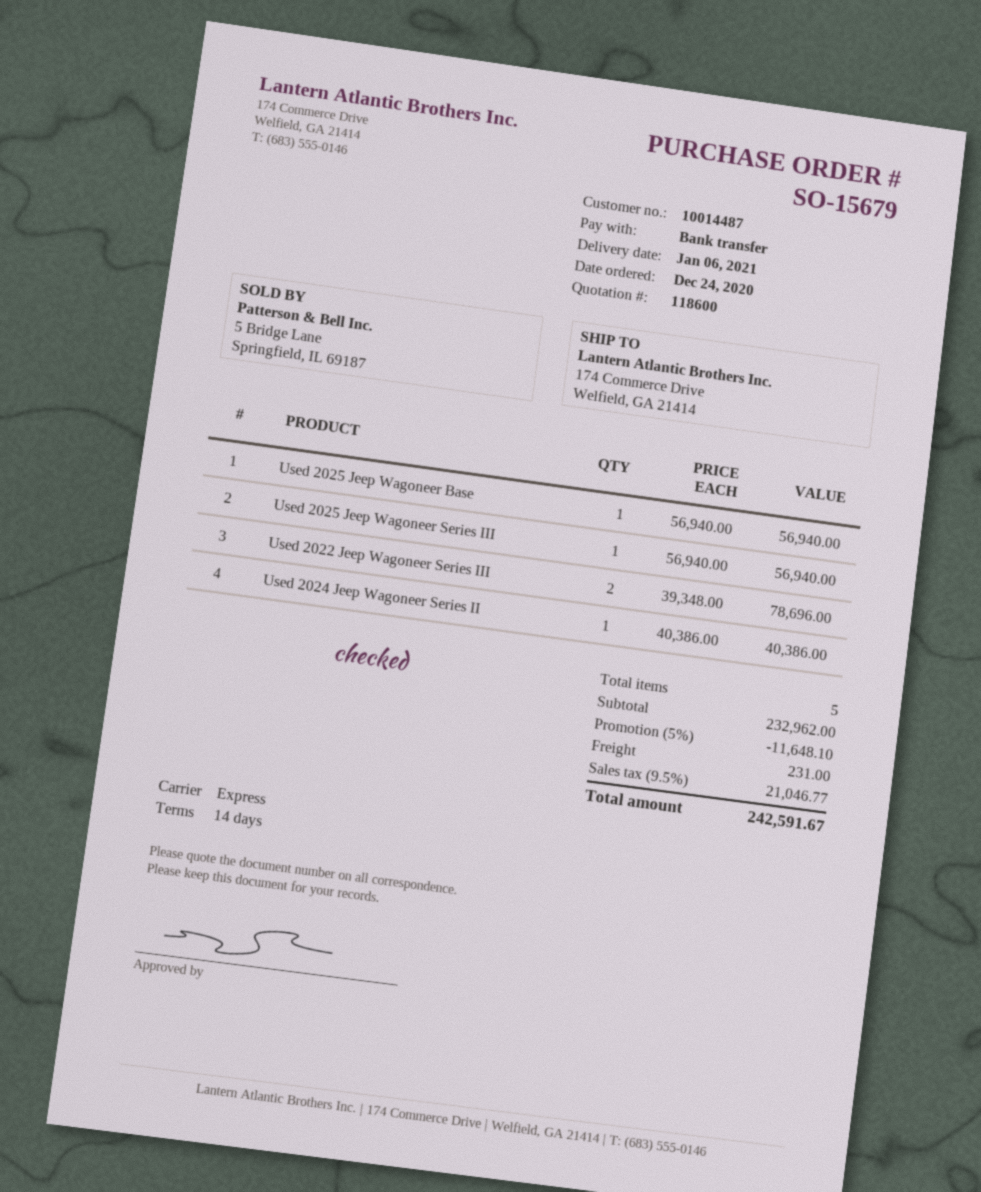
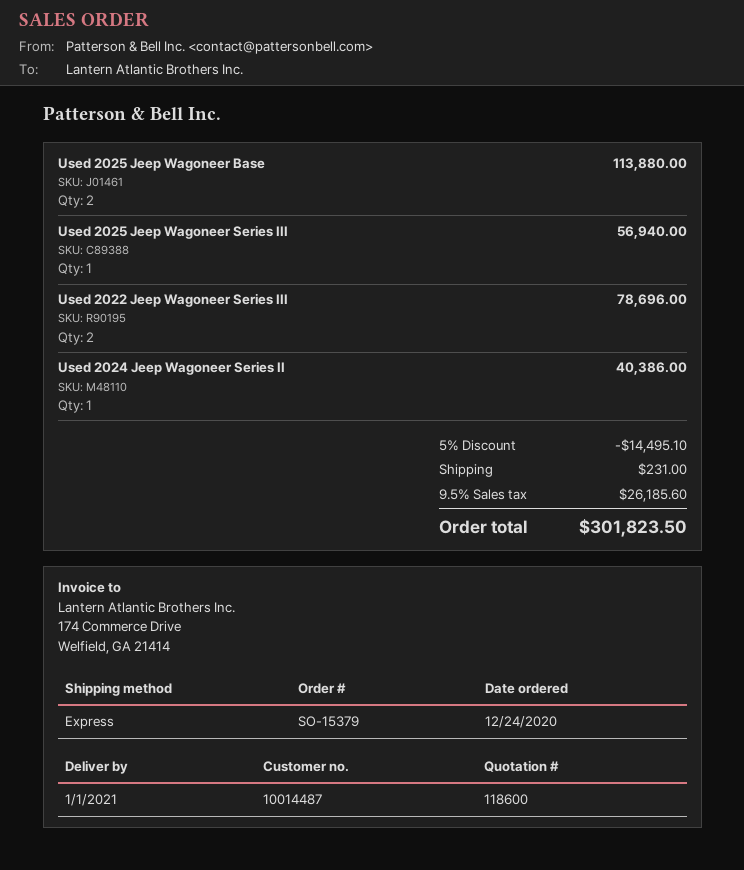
order number: SO-15679 -> SO-15379
delivery date: 2021-01-06 -> 2021-01-01
Used 2025 Jeep Wagoneer Base: 1 for 56940.00 -> 2 for 113880.00
discount: 5% = 11648.10 -> 5% = 14495.10
tax: 9.5% = 21046.77 -> 9.5% = 26185.60
total: 242591.67 -> 301823.50

